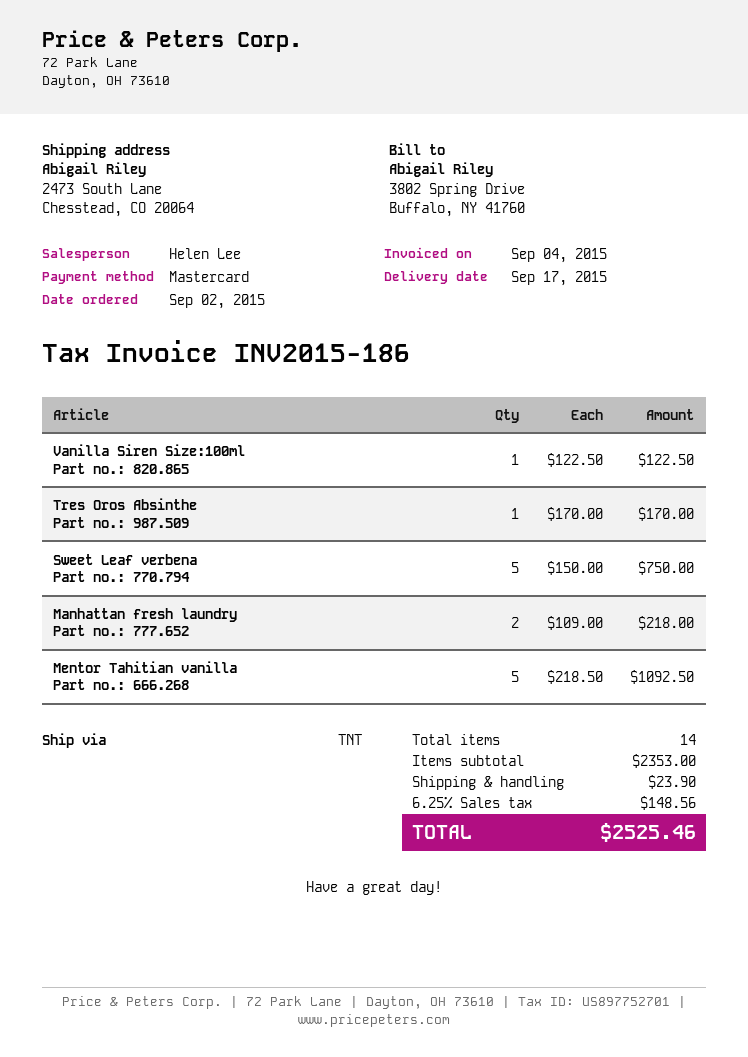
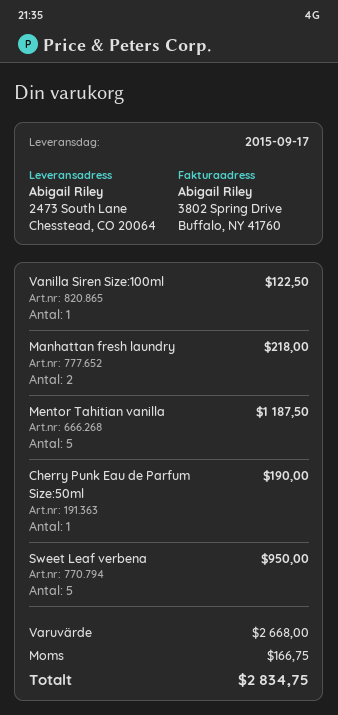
Tres Oros Absinthe: 1 for 170.00 -> none
Sweet Leaf verbena: 5 for 750.00 -> 5 for 950.00
Mentor Tahitian vanilla: 5 for 1092.50 -> 5 for 1187.50
Cherry Punk Eau de Parfum Size:50ml: none -> 1 for 190.00
subtotal: 2353.00 -> 2668.00
shipping: 23.90 -> none
tax: 148.56 -> 166.75
total: 2525.46 -> 2834.75

